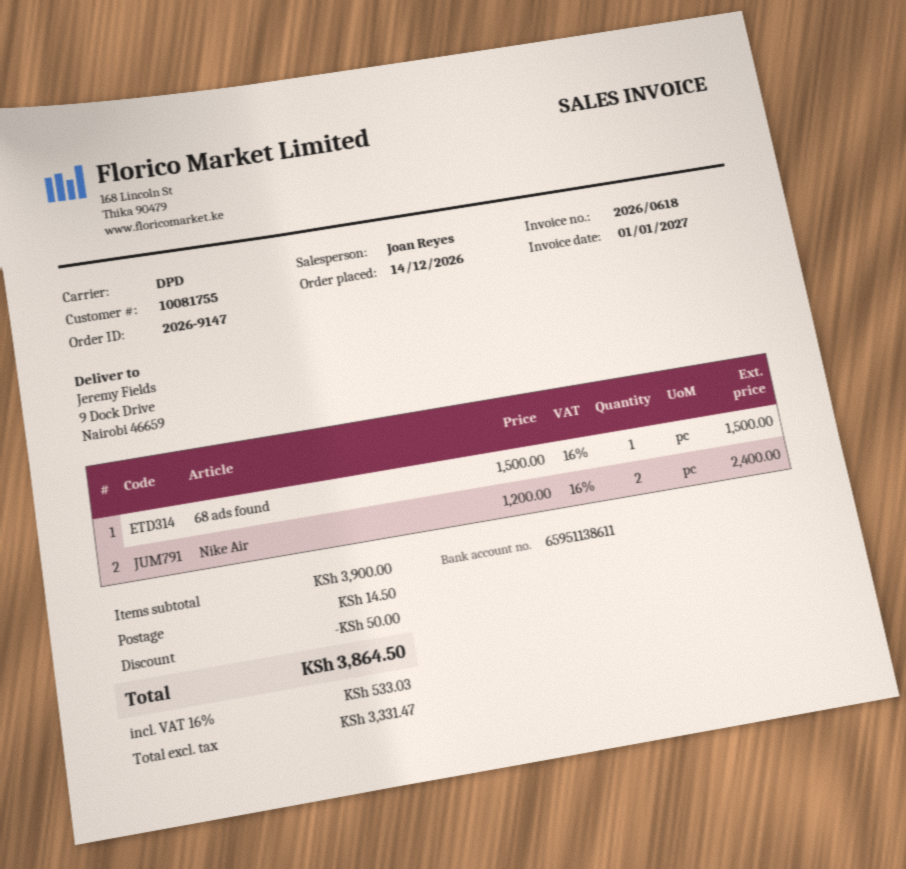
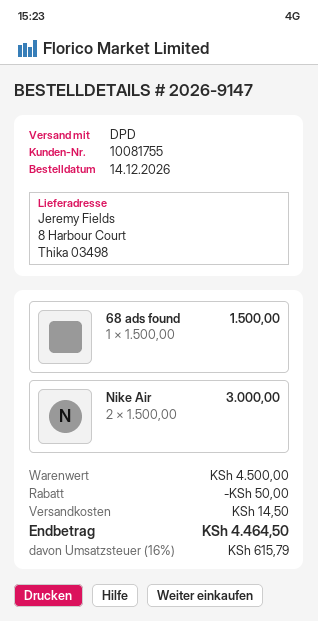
ship to: 9 Dock Drive, Nairobi 46659 -> 8 Harbour Court, Thika 03498
Nike Air: 2 x 1200.00 = 2400.00 -> 2 x 1500.00 = 3000.00
subtotal: 3900.00 -> 4500.00
tax: 16% = 533.03 -> 16% = 615.79
total: 3864.50 -> 4464.50

